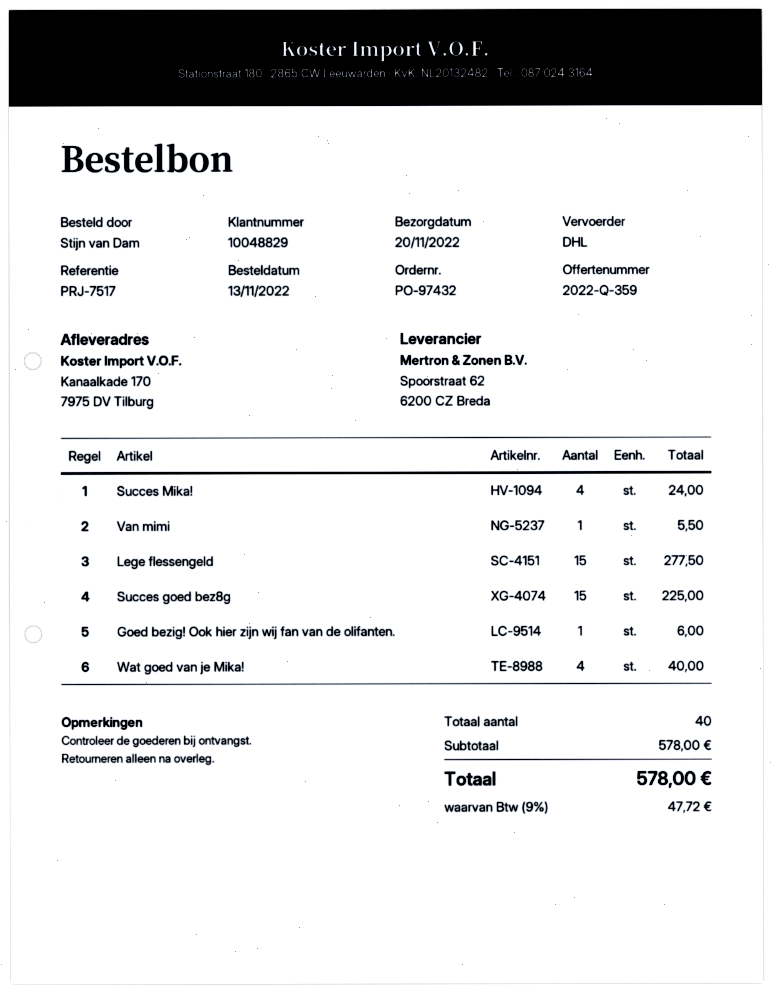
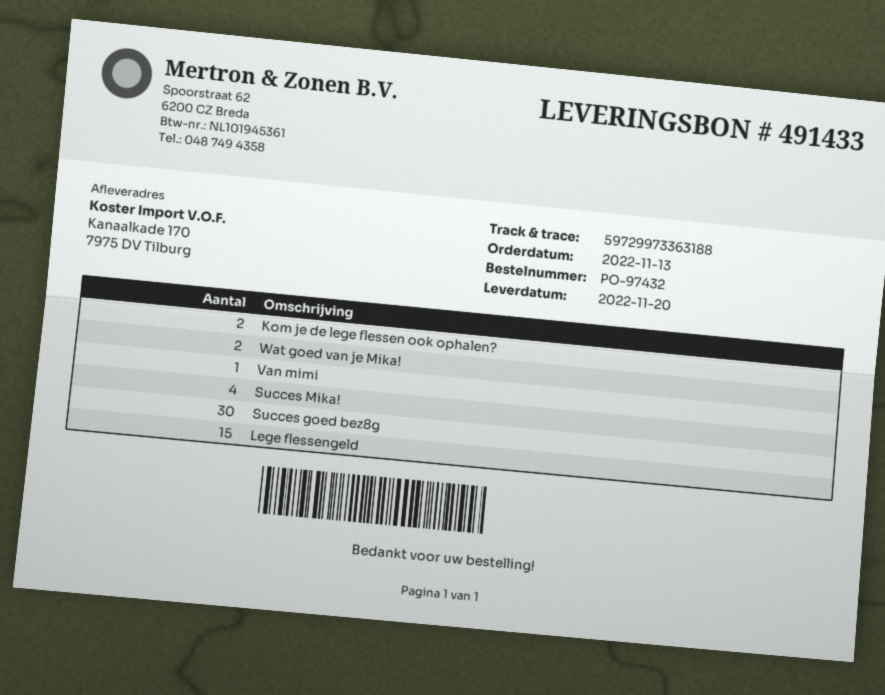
Succes goed bez8g: 15 -> 30
Goed bezig! Ook hier zijn wij fan van de olifanten.: 1 -> none
Wat goed van je Mika!: 4 -> 2
Kom je de lege flessen ook ophalen?: none -> 2

